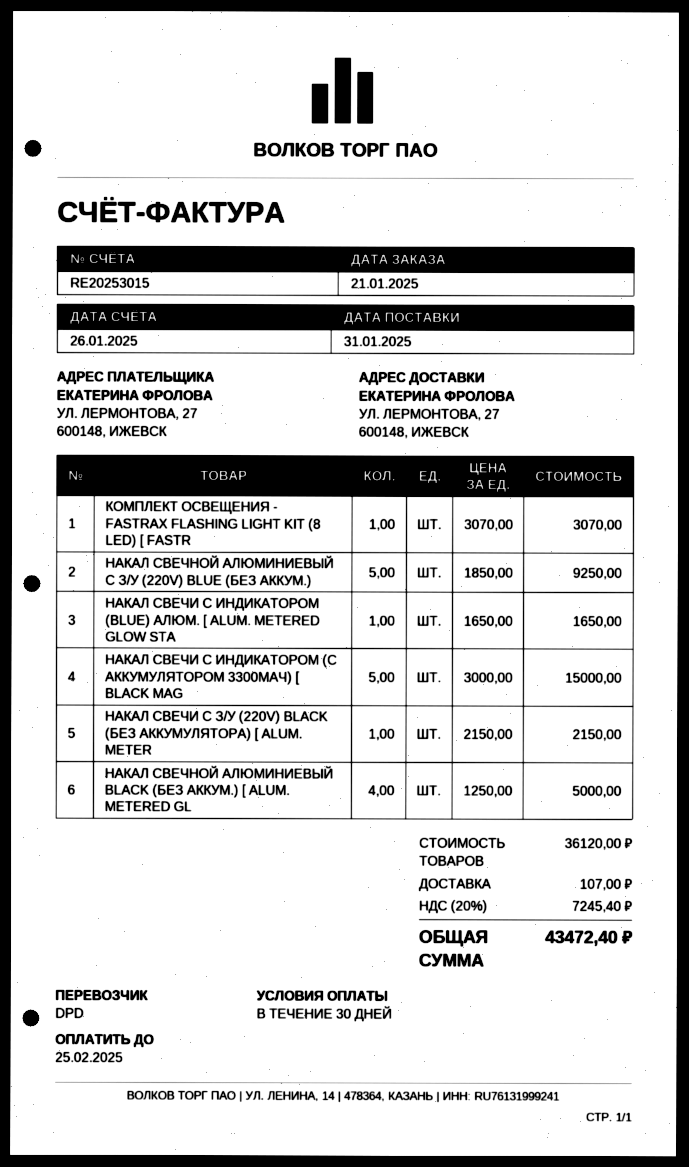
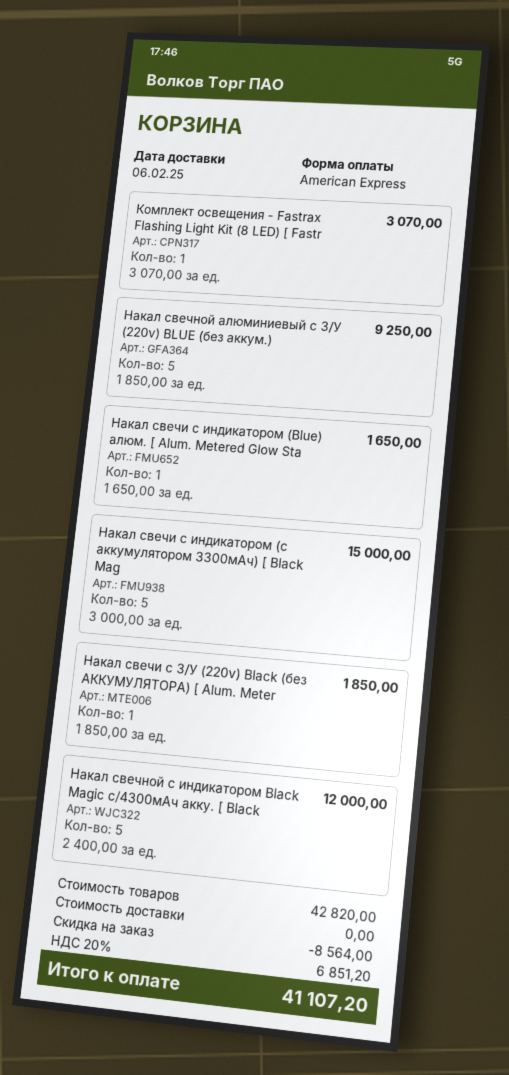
delivery date: 2025-01-31 -> 2025-02-06
НАКАЛ СВЕЧИ С З/У (220V) BLACK (БЕЗ АККУМУЛЯТОРА) [ ALUM. METER: 1 x 2150.00 = 2150.00 -> 1 x 1850.00 = 1850.00
НАКАЛ СВЕЧНОЙ АЛЮМИНИЕВЫЙ BLACK (БЕЗ АККУМ.) [ ALUM. METERED GL: 4 x 1250.00 = 5000.00 -> none
Накал свечной с индикатором Black Magic с/4300мАч акку. [ Black: none -> 5 x 2400.00 = 12000.00
subtotal: 36120.00 -> 42820.00
discount: none -> 8564.00
shipping: 107.00 -> 0.00
tax: 20% = 7245.40 -> 20% = 6851.20
total: 43472.40 -> 41107.20

